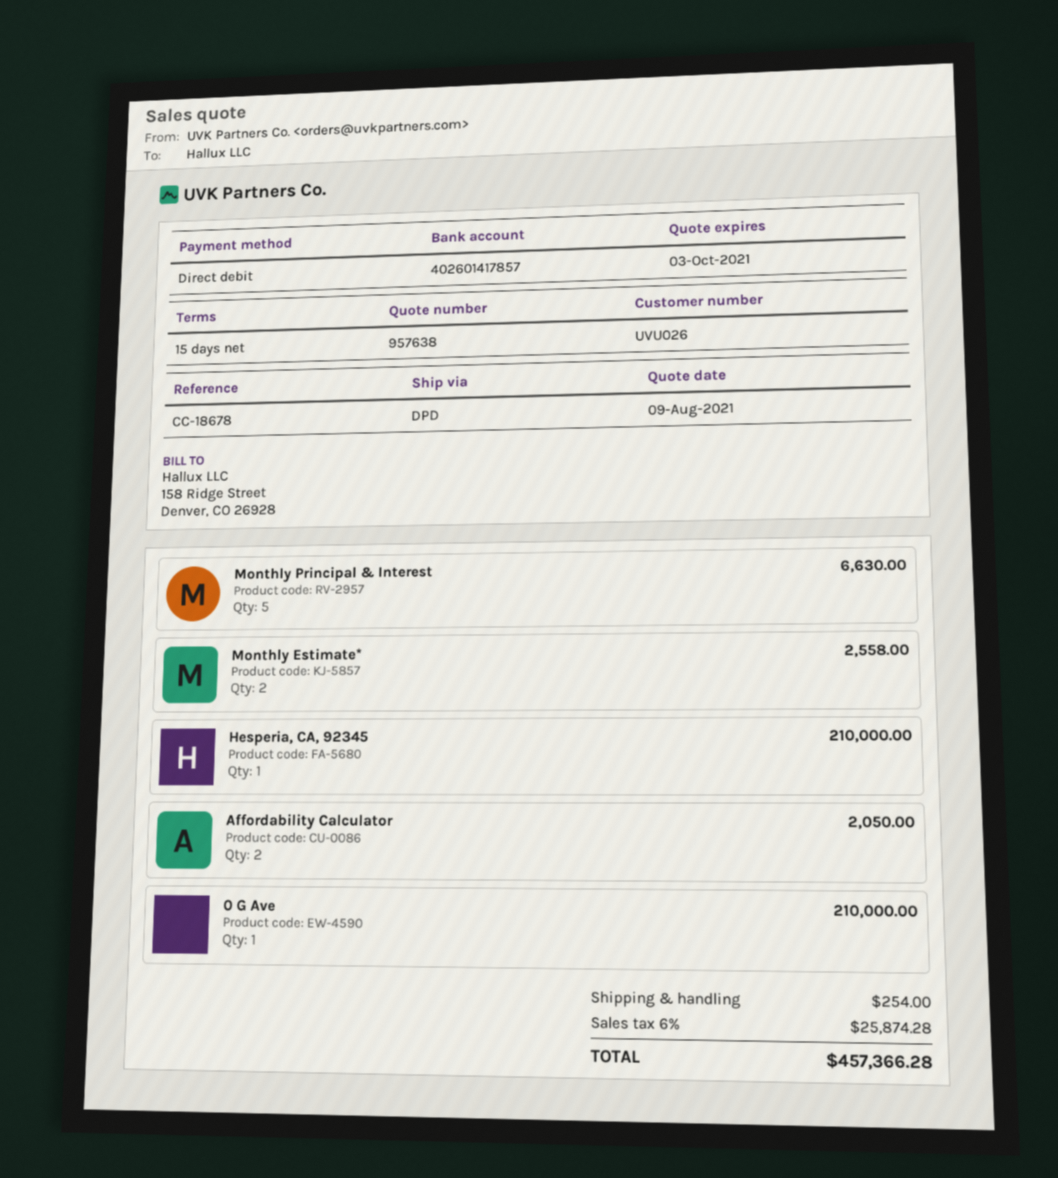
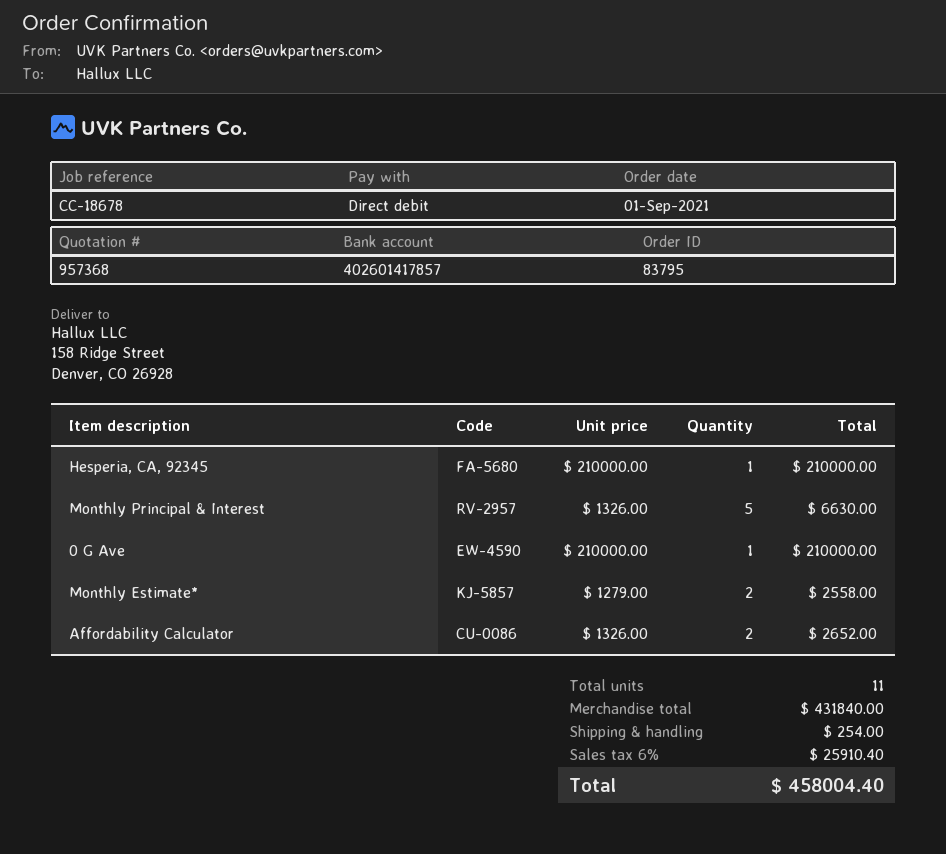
quote number: 957638 -> 957368
Affordability Calculator: 2 for 2050.00 -> 2 for 2652.00
tax: 6% = 25874.28 -> 6% = 25910.40
total: 457366.28 -> 458004.40

